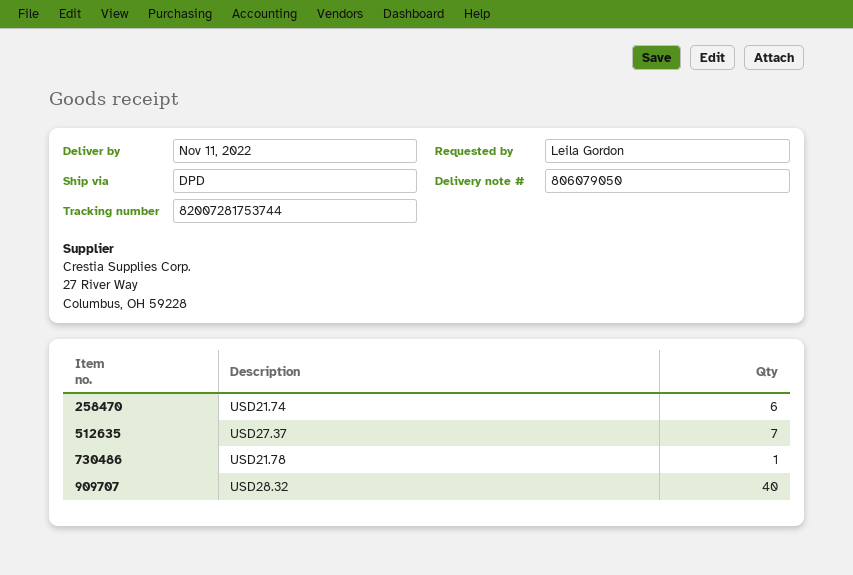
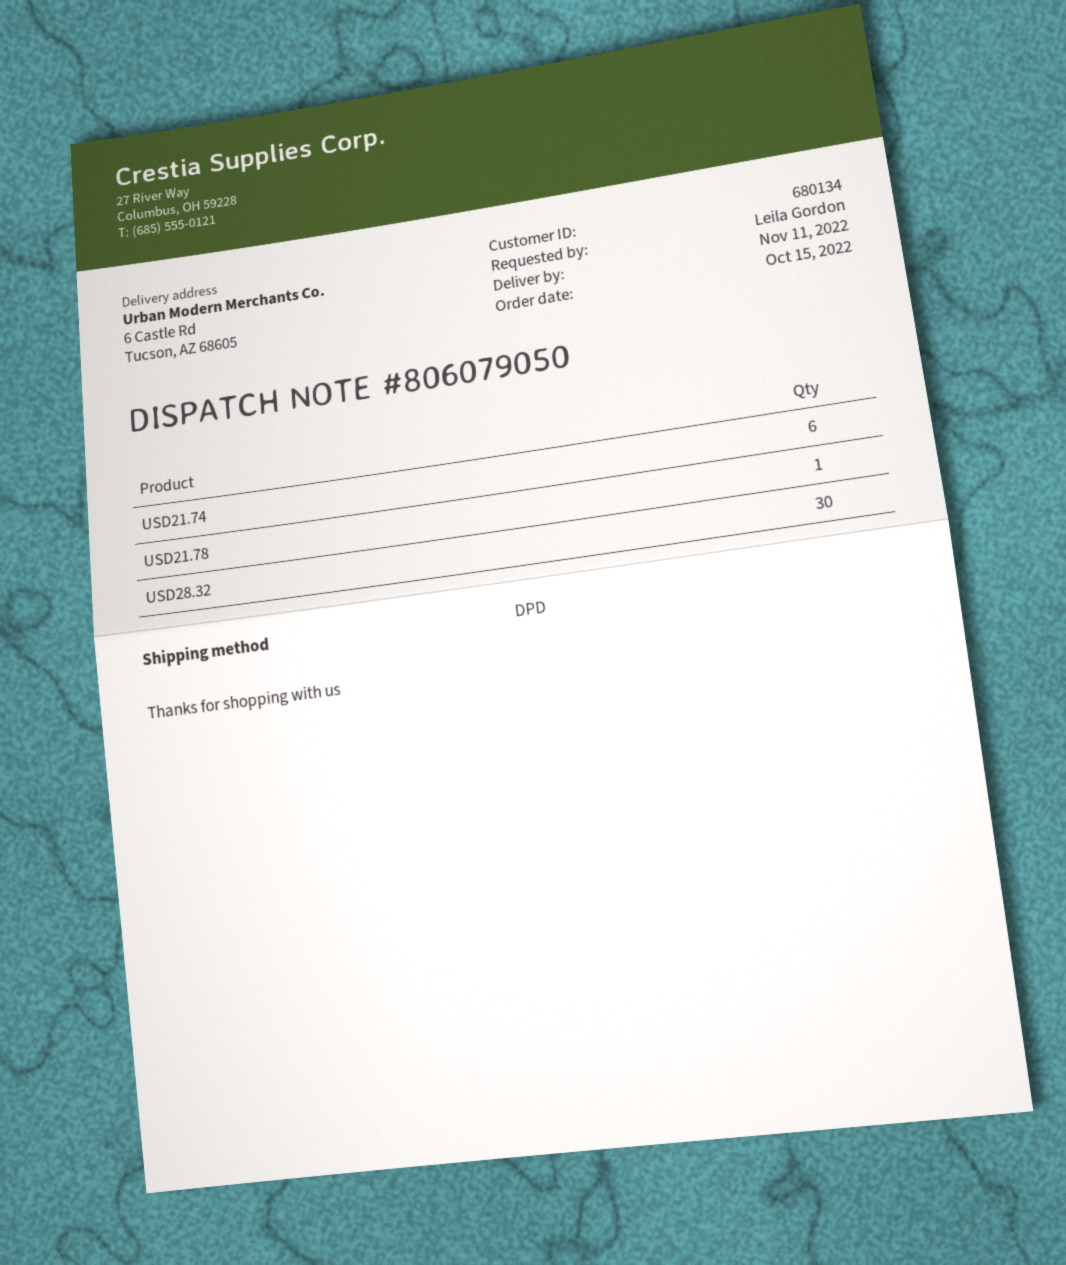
USD27.37: 7 -> none
USD28.32: 40 -> 30

